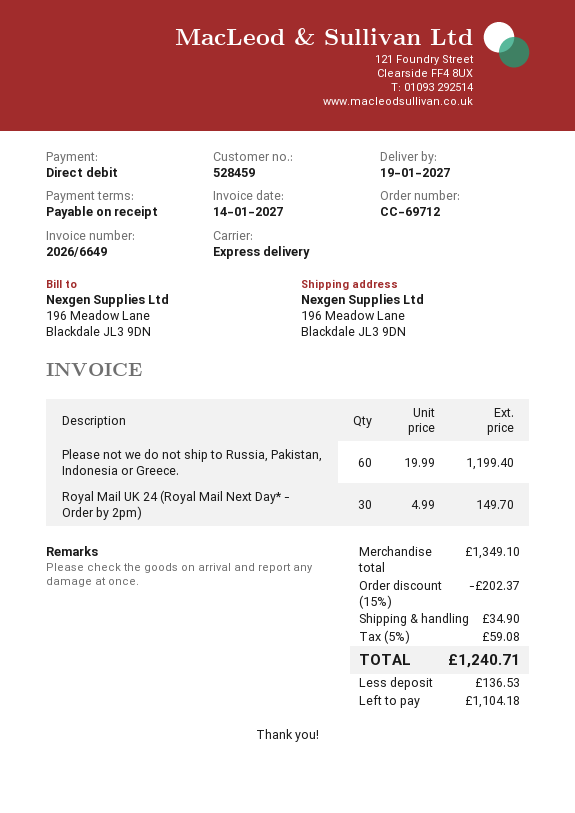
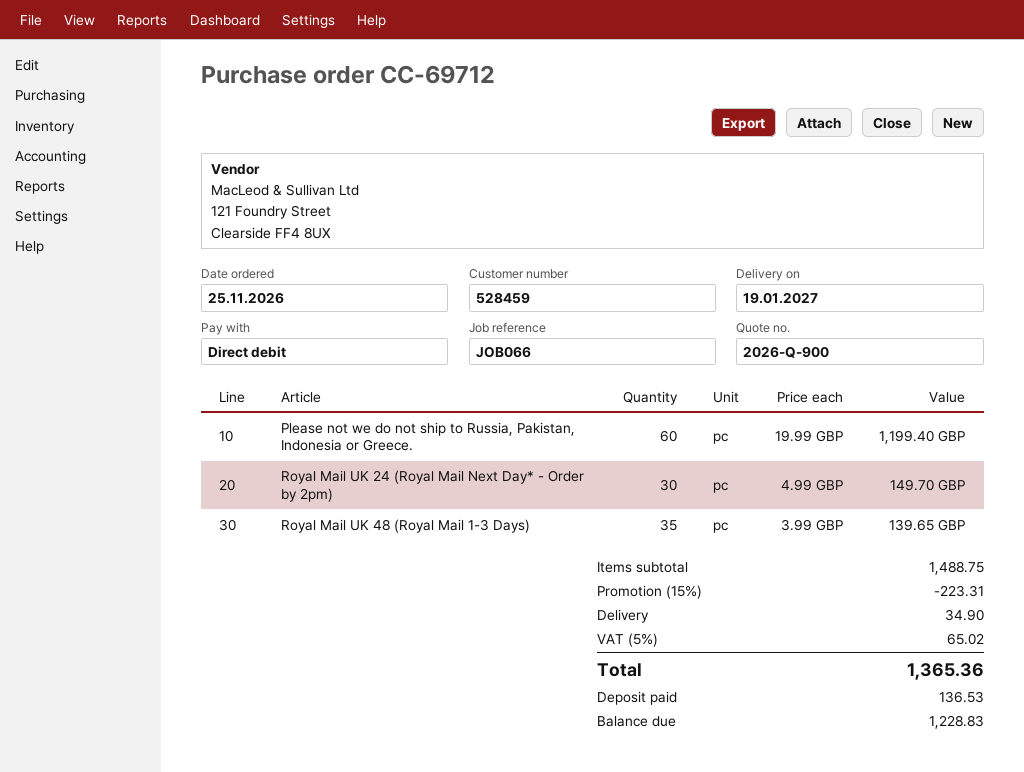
Royal Mail UK 48 (Royal Mail 1-3 Days): none -> 35 x 3.99 = 139.65
subtotal: 1349.10 -> 1488.75
discount: 15% = 202.37 -> 15% = 223.31
tax: 5% = 59.08 -> 5% = 65.02
total: 1240.71 -> 1365.36
balance: 1104.18 -> 1228.83

